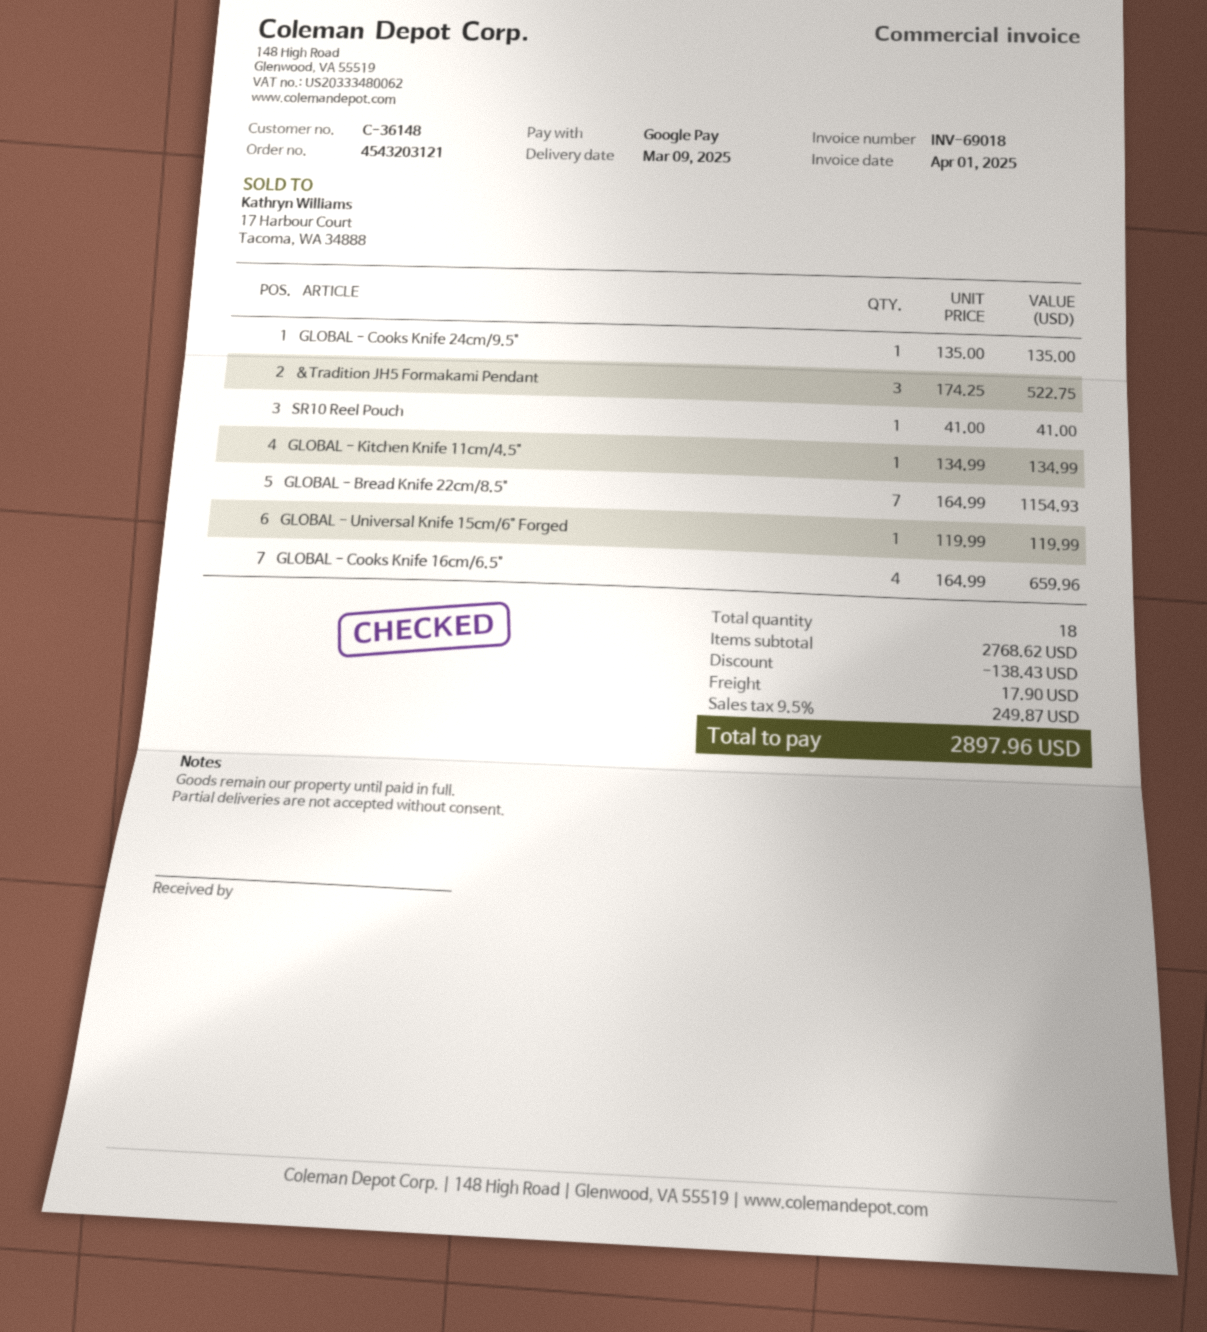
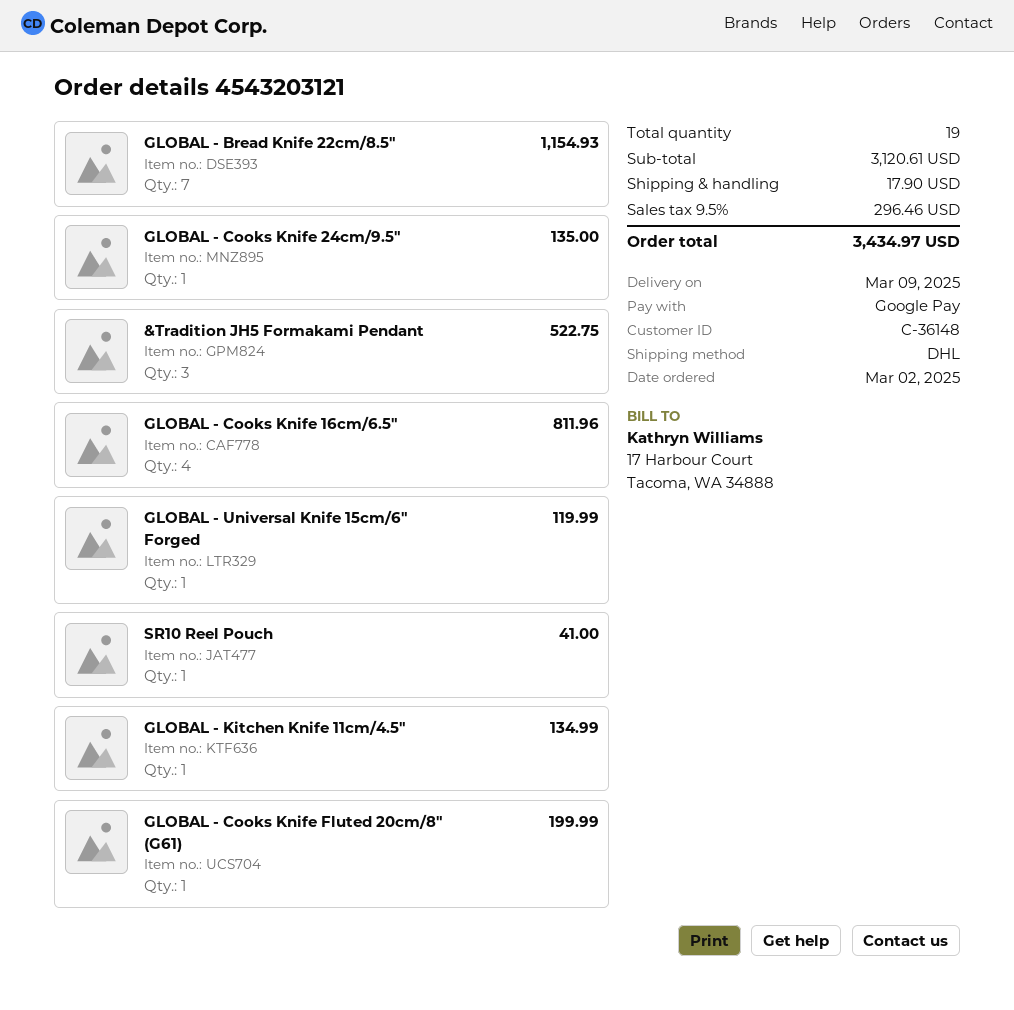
GLOBAL - Cooks Knife 16cm/6.5": 4 for 659.96 -> 4 for 811.96
GLOBAL - Cooks Knife Fluted 20cm/8" (G61): none -> 1 for 199.99
total quantity: 18 -> 19
subtotal: 2768.62 -> 3120.61
discount: 138.43 -> none
tax: 9.5% = 249.87 -> 9.5% = 296.46
total: 2897.96 -> 3434.97

